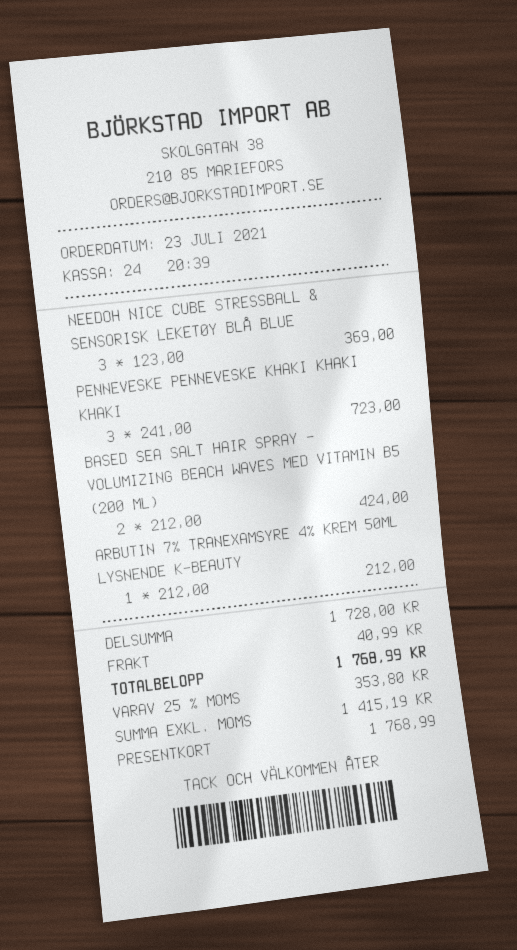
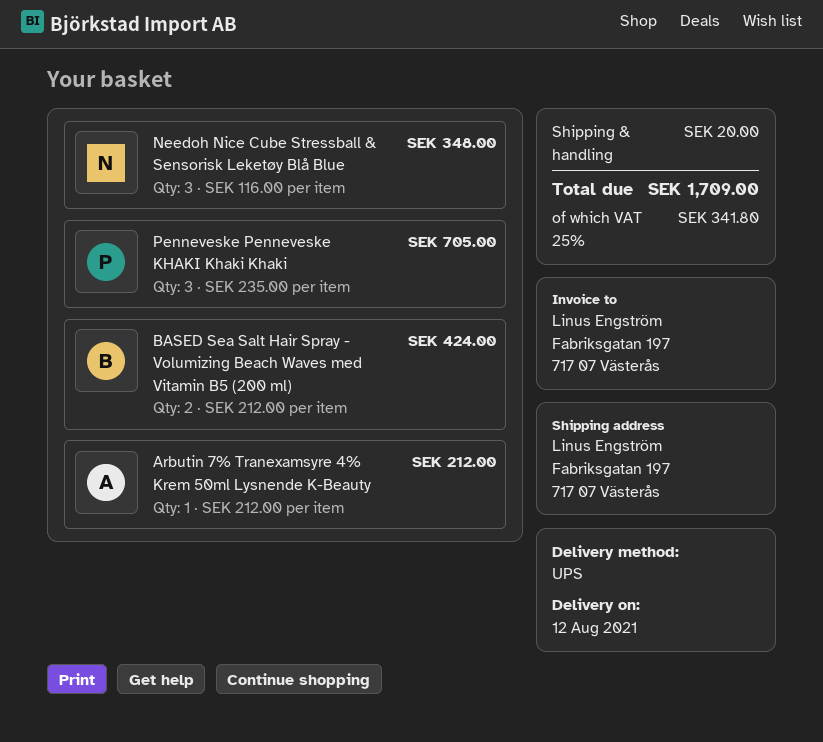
NEEDOH NICE CUBE STRESSBALL & SENSORISK LEKETØY BLÅ BLUE: 3 x 123.00 = 369.00 -> 3 x 116.00 = 348.00
PENNEVESKE PENNEVESKE KHAKI KHAKI KHAKI: 3 x 241.00 = 723.00 -> 3 x 235.00 = 705.00
shipping: 40.99 -> 20.00
tax: 25% = 353.80 -> 25% = 341.80
total: 1768.99 -> 1709.00

